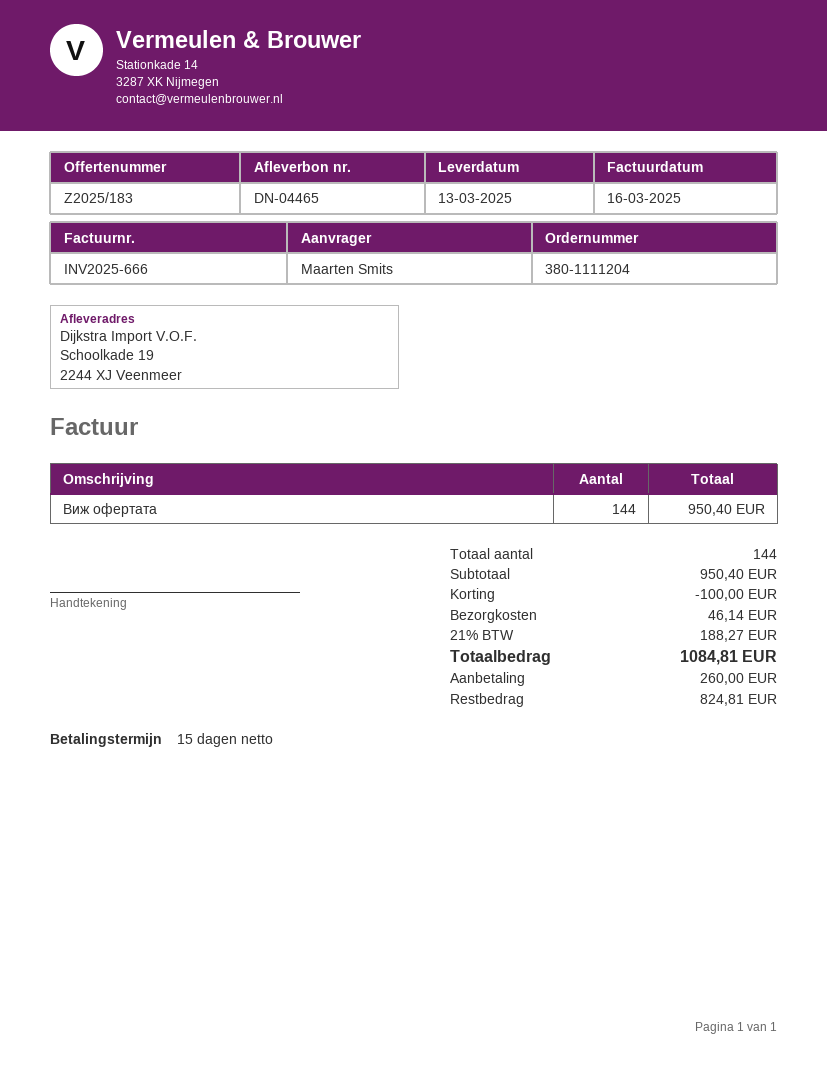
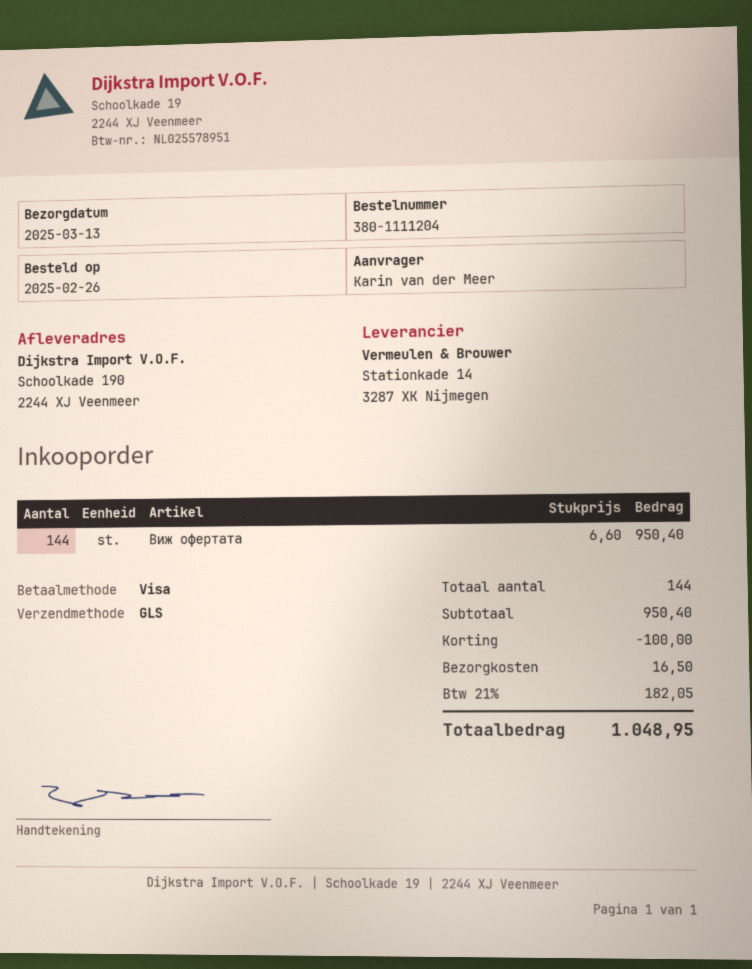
ordered by: Maarten Smits -> Karin van der Meer
ship to: Schoolkade 19, 2244 XJ Veenmeer -> Schoolkade 190, 2244 XJ Veenmeer
shipping: 46.14 -> 16.50
tax: 21% = 188.27 -> 21% = 182.05
total: 1084.81 -> 1048.95

